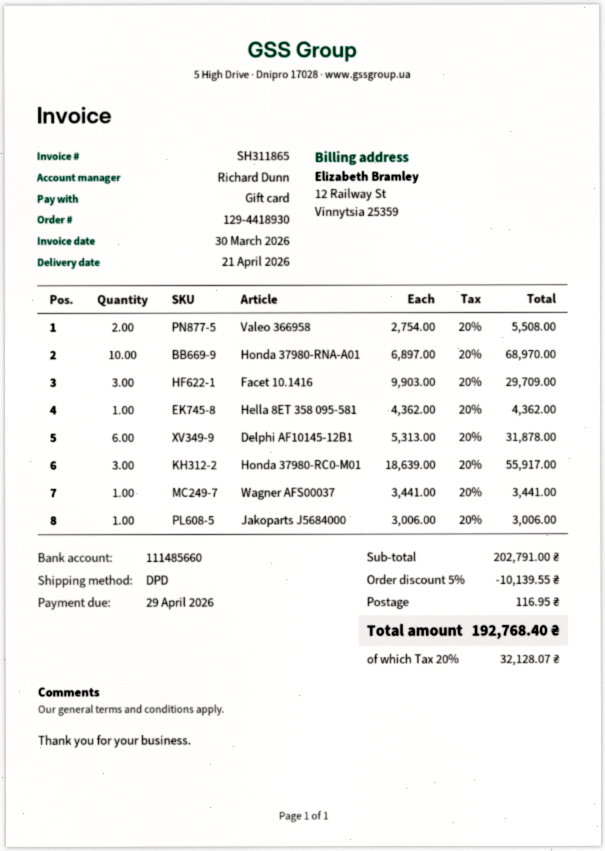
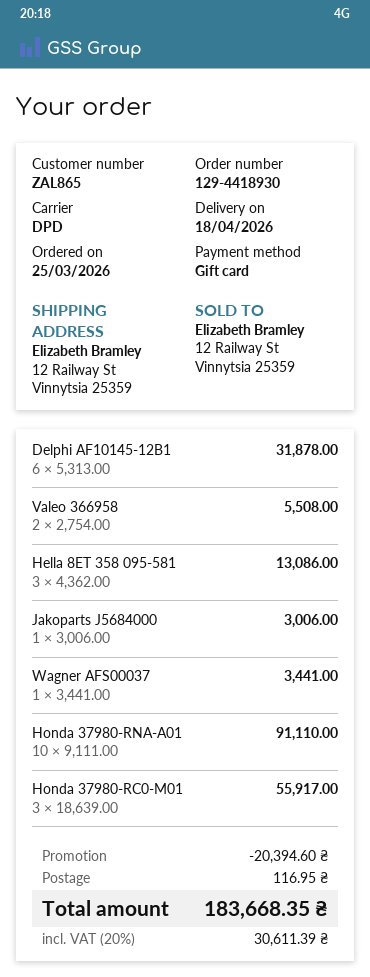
delivery date: 2026-04-21 -> 2026-04-18
Honda 37980-RNA-A01: 10 x 6897.00 = 68970.00 -> 10 x 9111.00 = 91110.00
Facet 10.1416: 3 x 9903.00 = 29709.00 -> none
Hella 8ET 358 095-581: 1 x 4362.00 = 4362.00 -> 3 x 4362.00 = 13086.00
discount: 10139.55 -> 20394.60
tax: 20% = 32128.07 -> 20% = 30611.39
total: 192768.40 -> 183668.35

